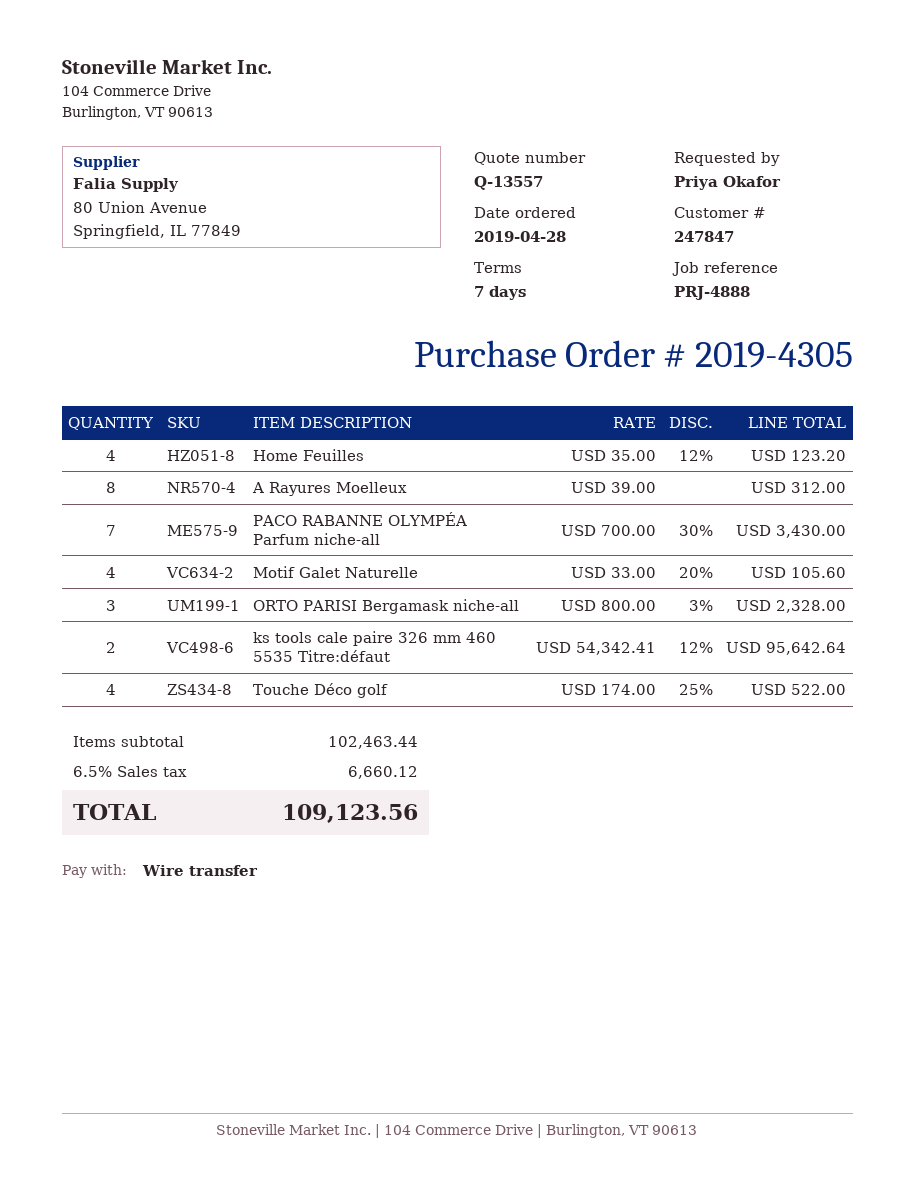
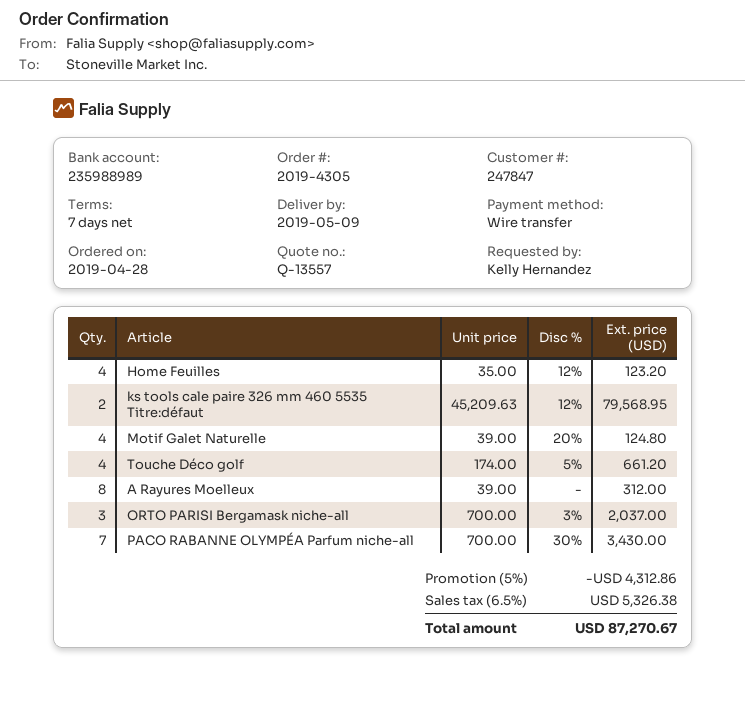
ordered by: Priya Okafor -> Kelly Hernandez
Motif Galet Naturelle: 4 x 33.00 - 20% = 105.60 -> 4 x 39.00 - 20% = 124.80
ORTO PARISI Bergamask niche-all: 3 x 800.00 - 3% = 2328.00 -> 3 x 700.00 - 3% = 2037.00
ks tools cale paire 326 mm 460 5535 Titre:défaut: 2 x 54342.41 - 12% = 95642.64 -> 2 x 45209.63 - 12% = 79568.95
Touche Déco golf: 4 x 174.00 - 25% = 522.00 -> 4 x 174.00 - 5% = 661.20
discount: none -> 5% = 4312.86
tax: 6.5% = 6660.12 -> 6.5% = 5326.38
total: 109123.56 -> 87270.67

